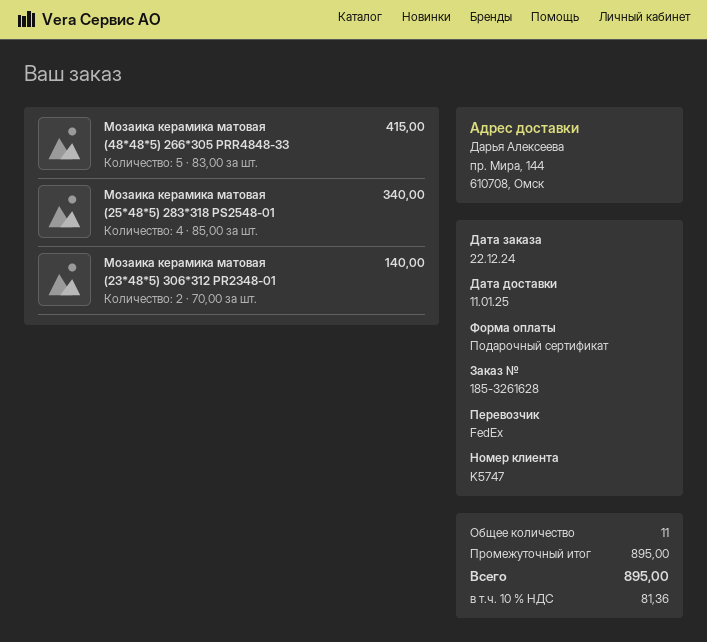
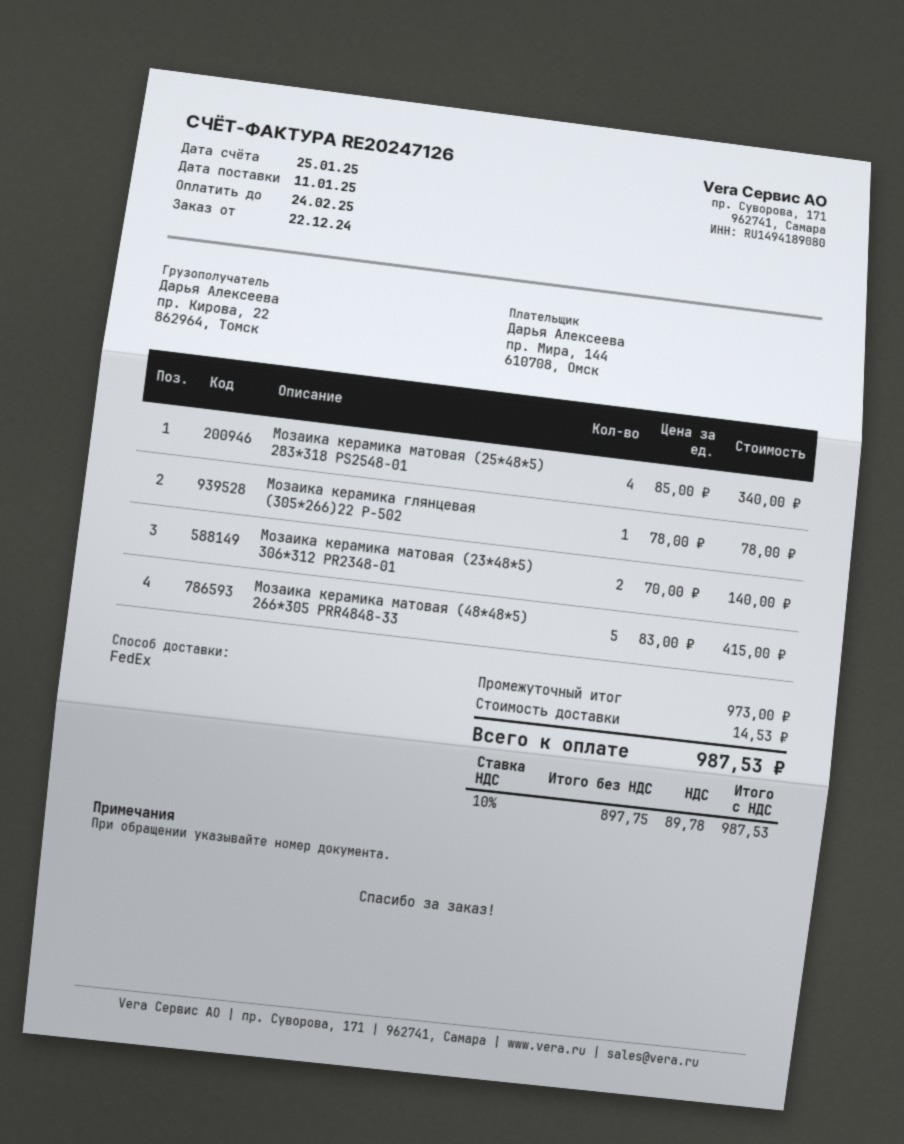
ship to: пр. Мира, 144, 610708, Омск -> пр. Кирова, 22, 862964, Томск
Мозаика керамика глянцевая (305*266)22 P-502: none -> 1 x 78.00 = 78.00
subtotal: 895.00 -> 973.00
shipping: none -> 14.53
tax: 10% = 81.36 -> 10% = 89.78
total: 895.00 -> 987.53

